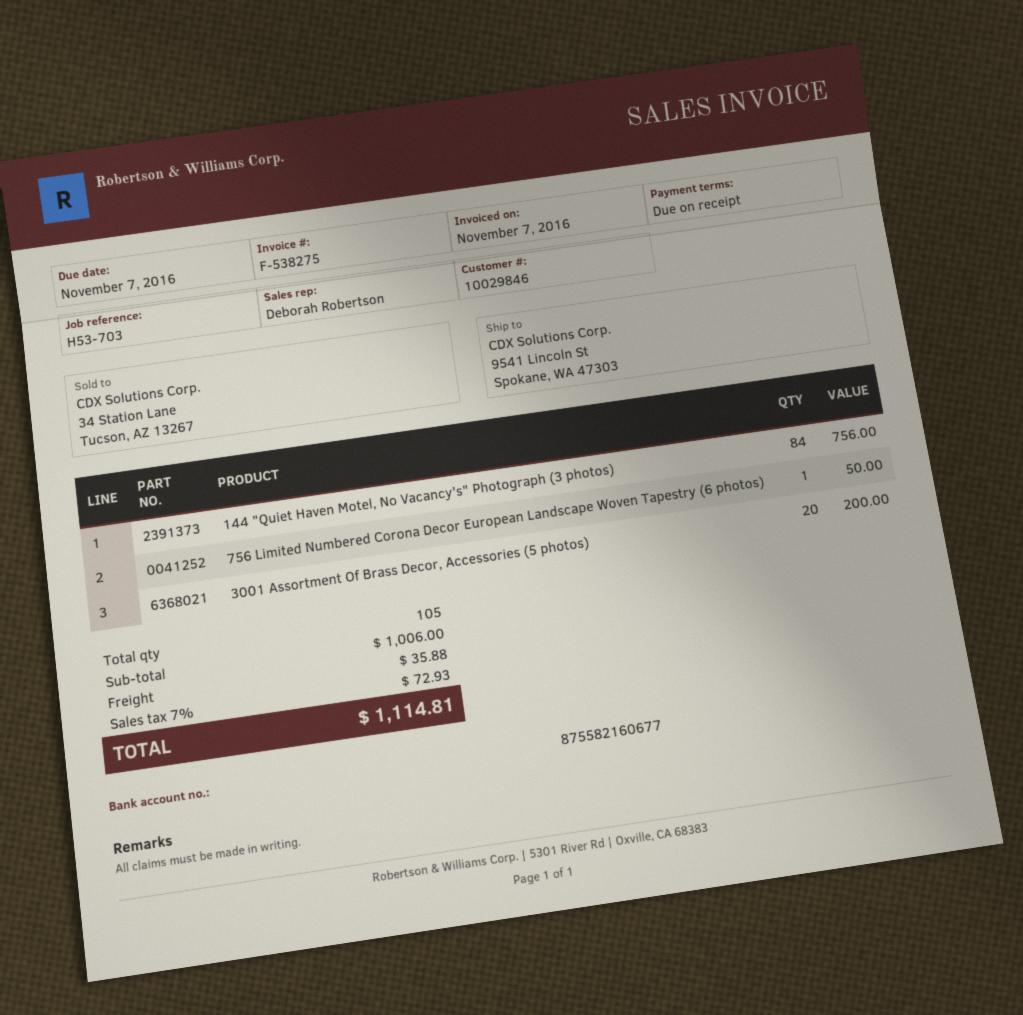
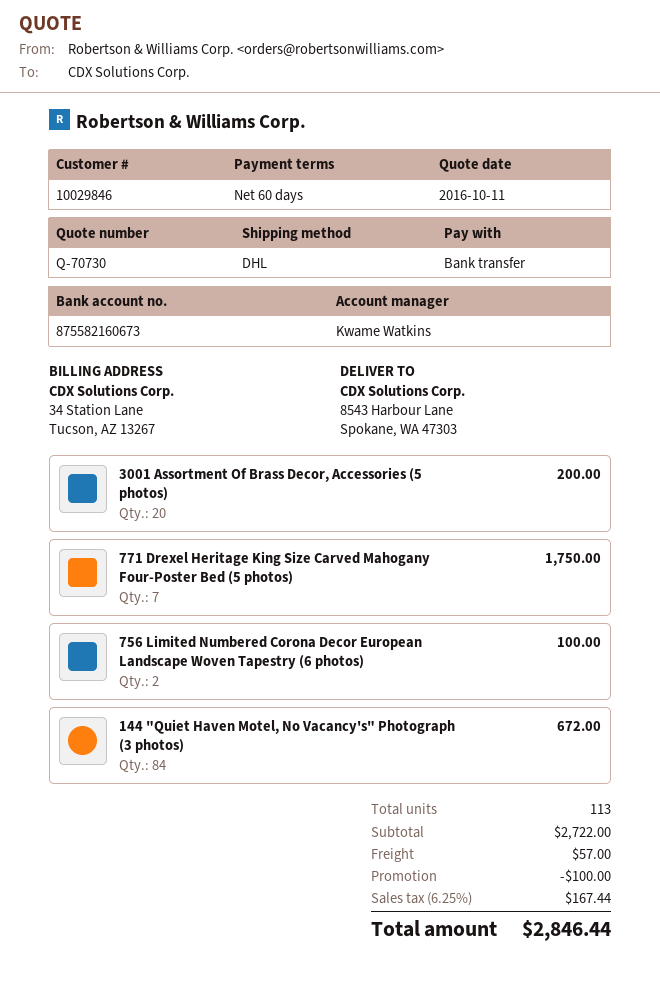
payment terms: on receipt -> 60 days
sales rep: Deborah Robertson -> Kwame Watkins
bank account: 875582160677 -> 875582160673
ship to: 9541 Lincoln St, Spokane, WA 47303 -> 8543 Harbour Lane, Spokane, WA 47303
144 "Quiet Haven Motel, No Vacancy's" Photograph (3 photos): 84 for 756.00 -> 84 for 672.00
756 Limited Numbered Corona Decor European Landscape Woven Tapestry (6 photos): 1 for 50.00 -> 2 for 100.00
771 Drexel Heritage King Size Carved Mahogany Four-Poster Bed (5 photos): none -> 7 for 1750.00
total quantity: 105 -> 113
subtotal: 1006.00 -> 2722.00
discount: none -> 100.00
shipping: 35.88 -> 57.00
tax: 7% = 72.93 -> 6.25% = 167.44
total: 1114.81 -> 2846.44

